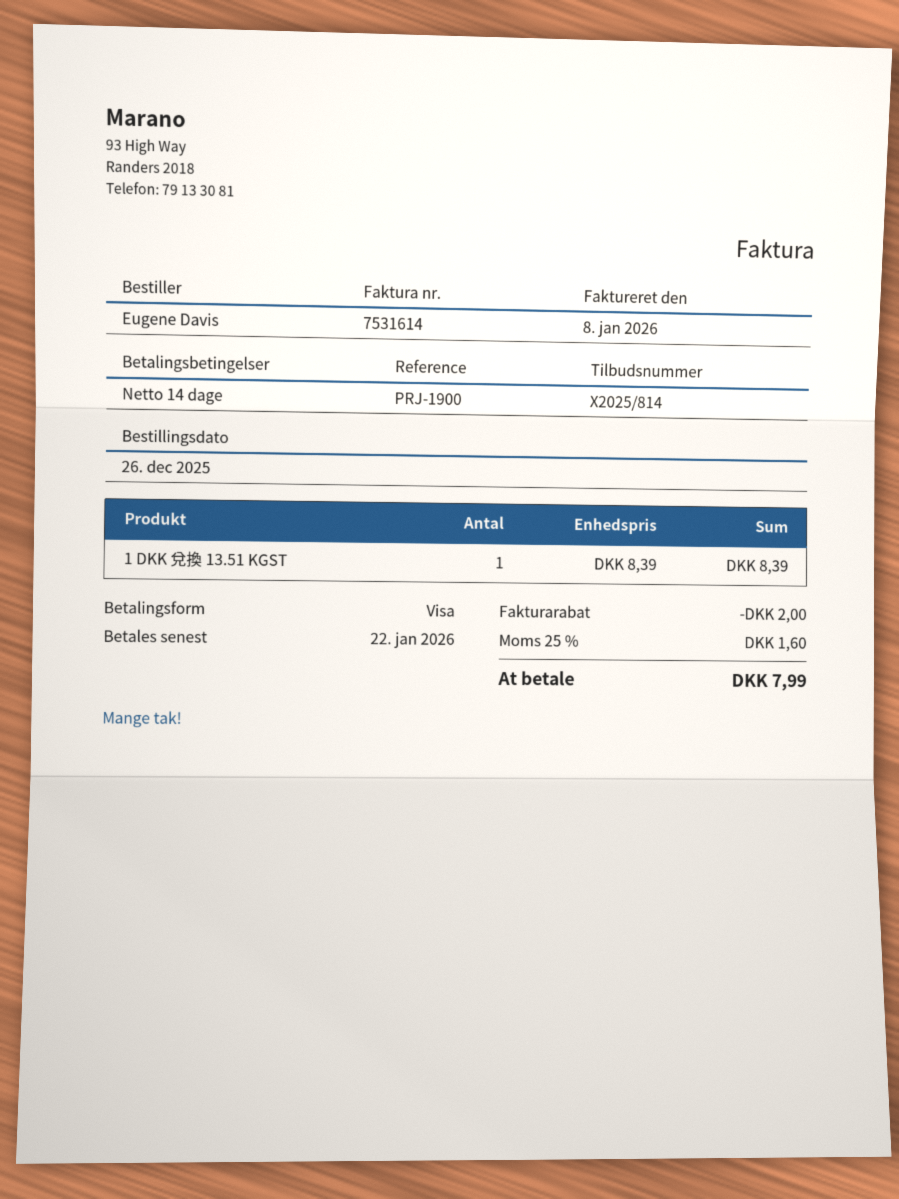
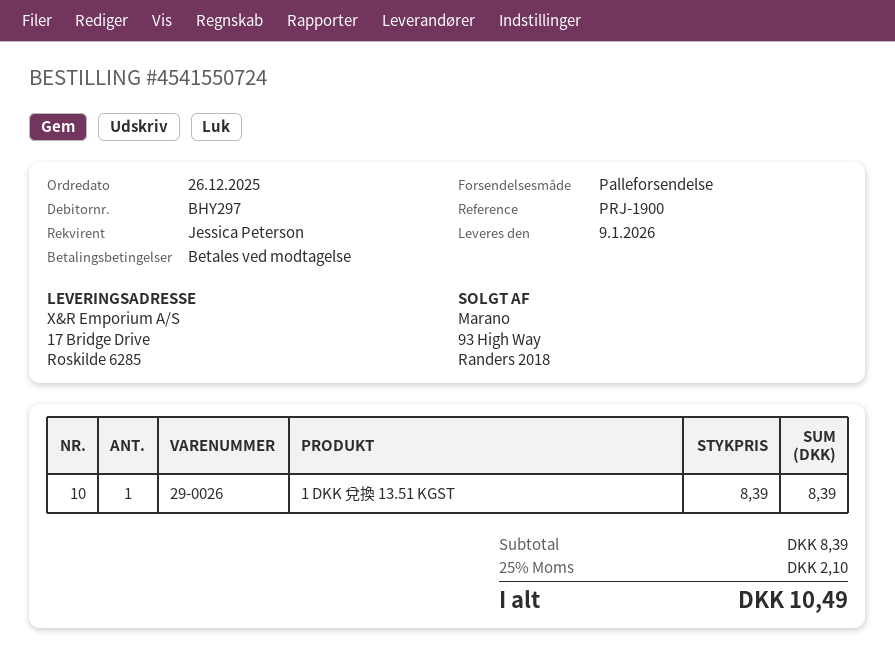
payment terms: 14 days -> on receipt
ordered by: Eugene Davis -> Jessica Peterson
discount: 2.00 -> none
tax: 25% = 1.60 -> 25% = 2.10
total: 7.99 -> 10.49

